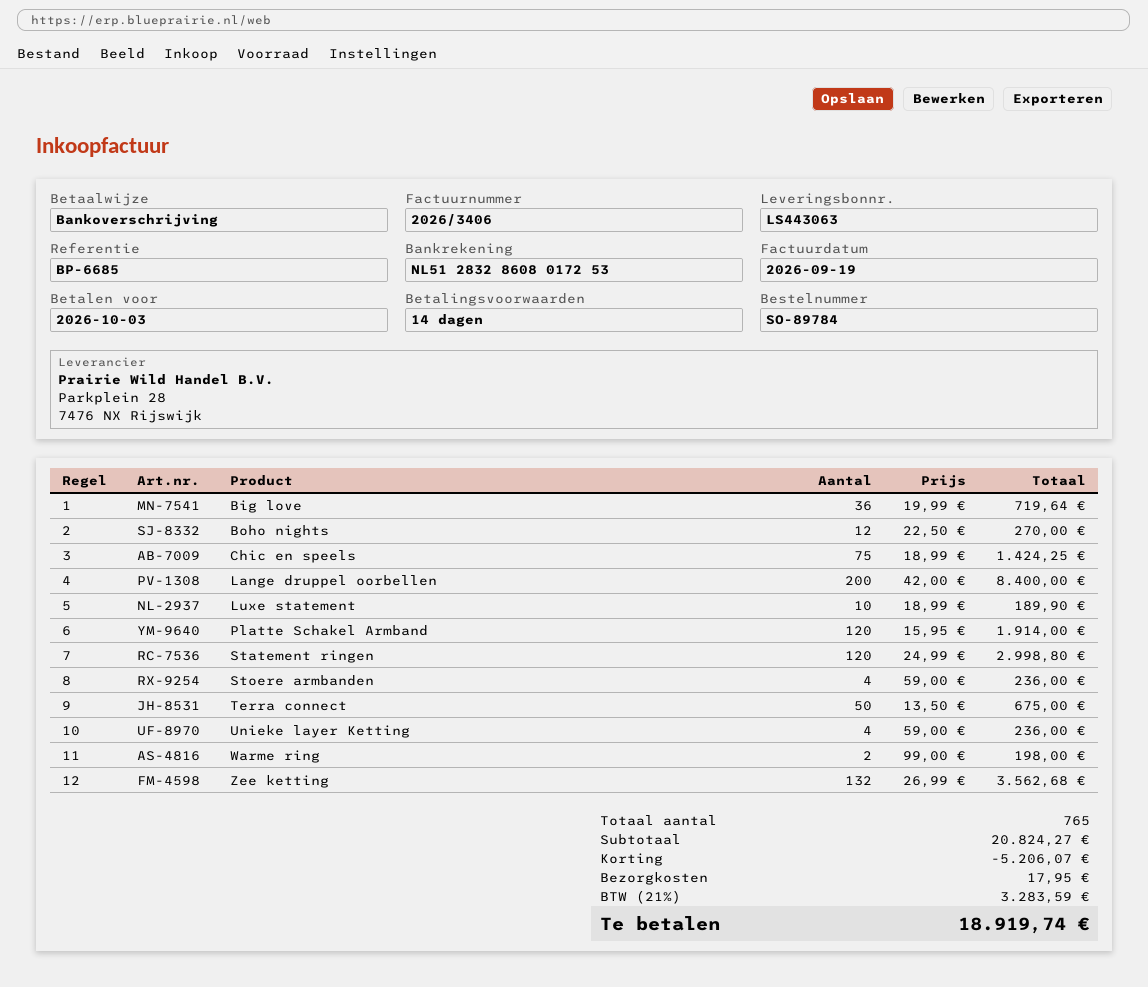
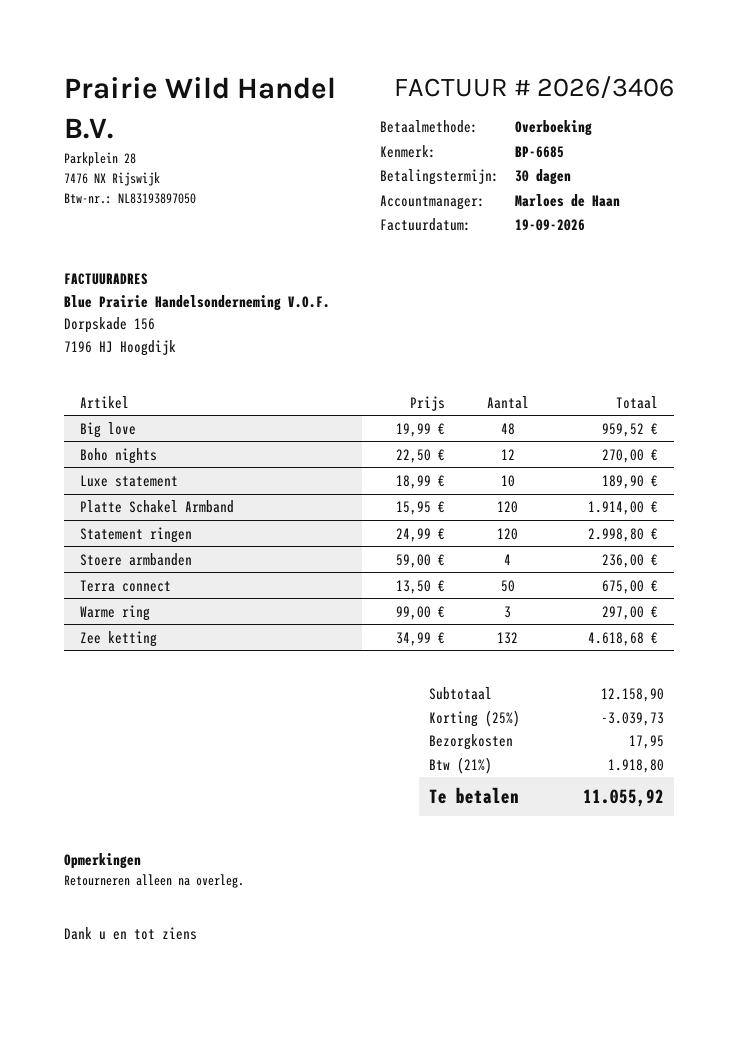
payment terms: 14 days -> 30 days
Big love: 36 x 19.99 = 719.64 -> 48 x 19.99 = 959.52
Chic en speels: 75 x 18.99 = 1424.25 -> none
Lange druppel oorbellen: 200 x 42.00 = 8400.00 -> none
Unieke layer Ketting: 4 x 59.00 = 236.00 -> none
Warme ring: 2 x 99.00 = 198.00 -> 3 x 99.00 = 297.00
Zee ketting: 132 x 26.99 = 3562.68 -> 132 x 34.99 = 4618.68
subtotal: 20824.27 -> 12158.90
discount: 5206.07 -> 3039.73
tax: 21% = 3283.59 -> 21% = 1918.80
total: 18919.74 -> 11055.92

